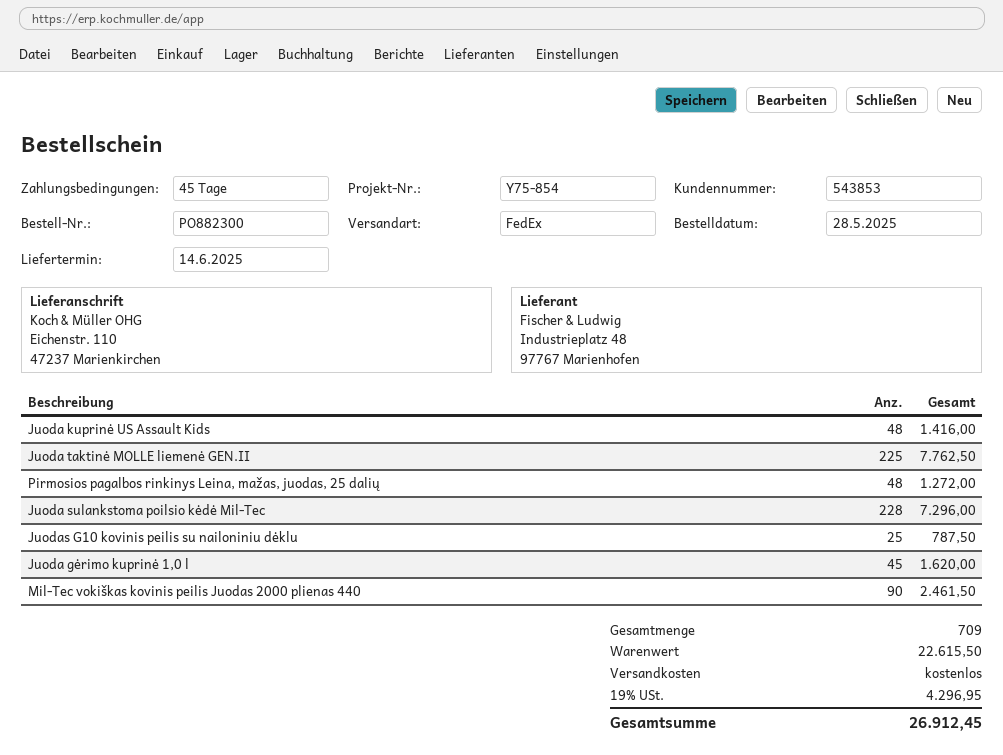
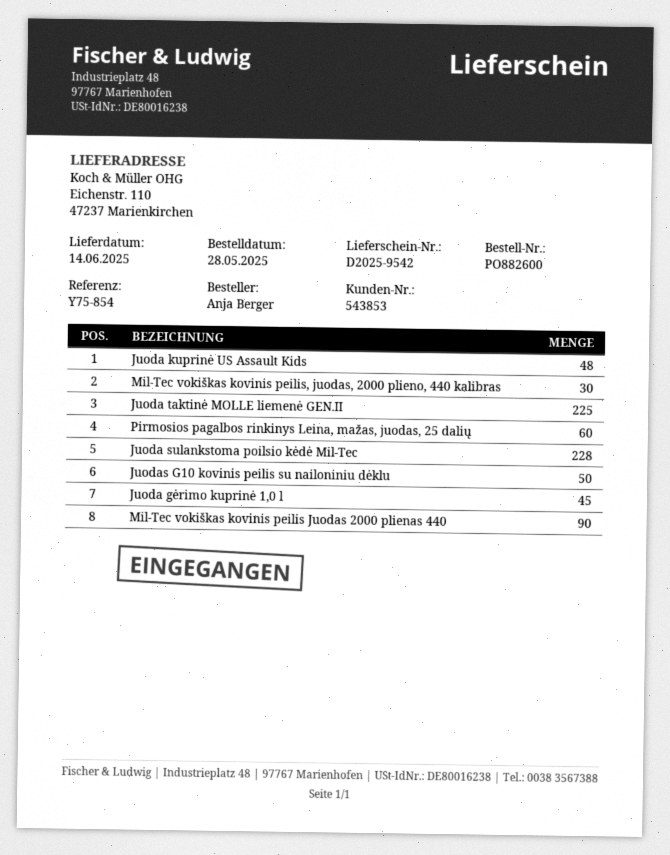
order number: PO882300 -> PO882600
Pirmosios pagalbos rinkinys Leina, mažas, juodas, 25 dalių: 48 -> 60
Juodas G10 kovinis peilis su nailoniniu dėklu: 25 -> 50
Mil-Tec vokiškas kovinis peilis, juodas, 2000 plieno, 440 kalibras: none -> 30

